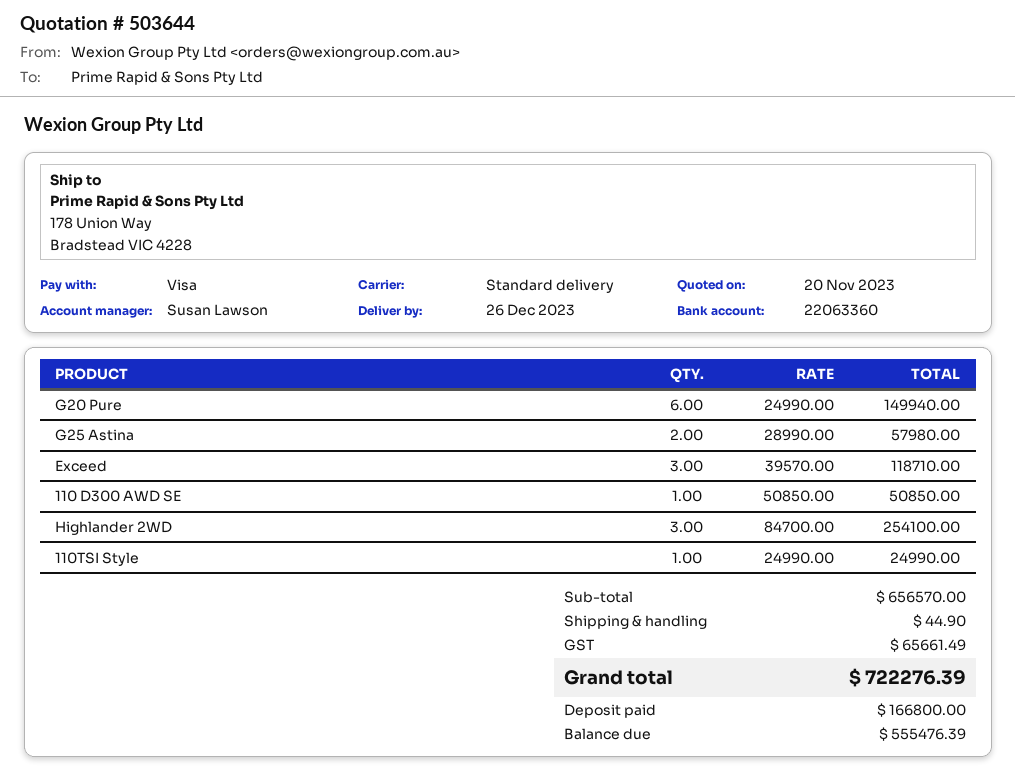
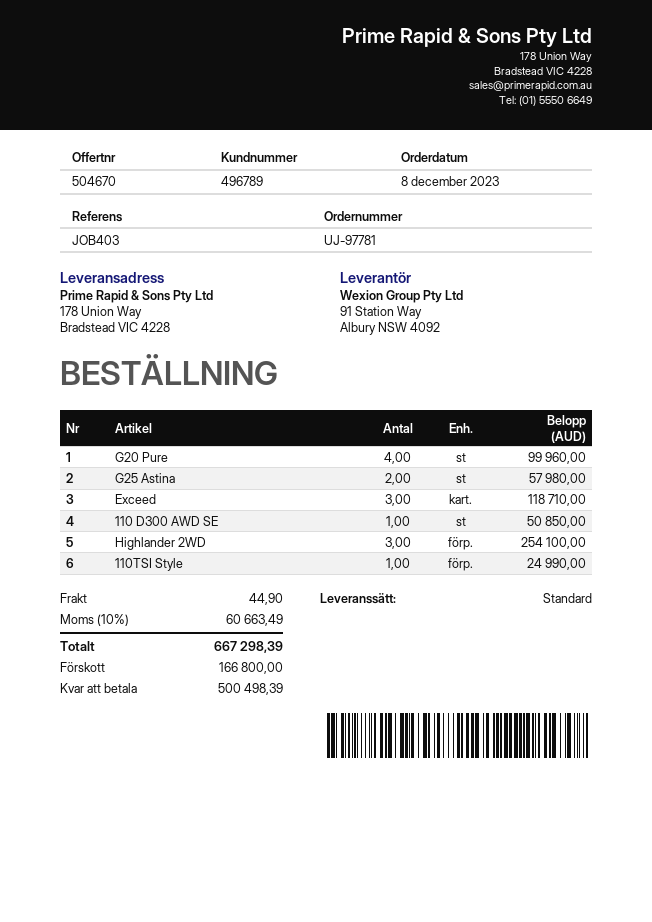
quote number: 503644 -> 504670
G20 Pure: 6 for 149940.00 -> 4 for 99960.00
tax: 65661.49 -> 60663.49
total: 722276.39 -> 667298.39
balance: 555476.39 -> 500498.39

